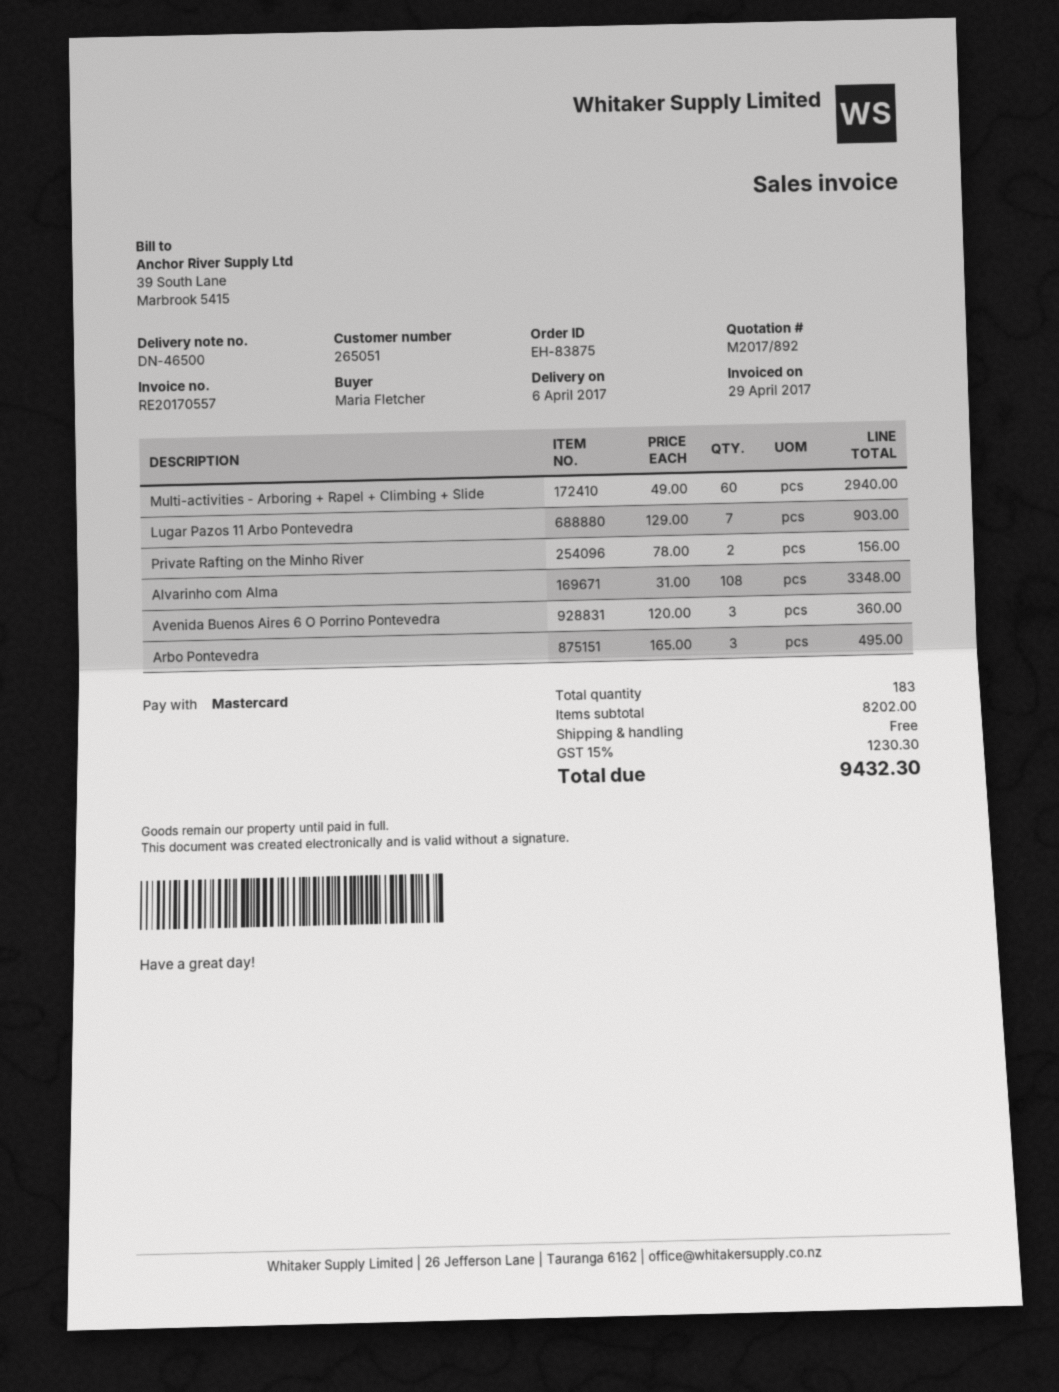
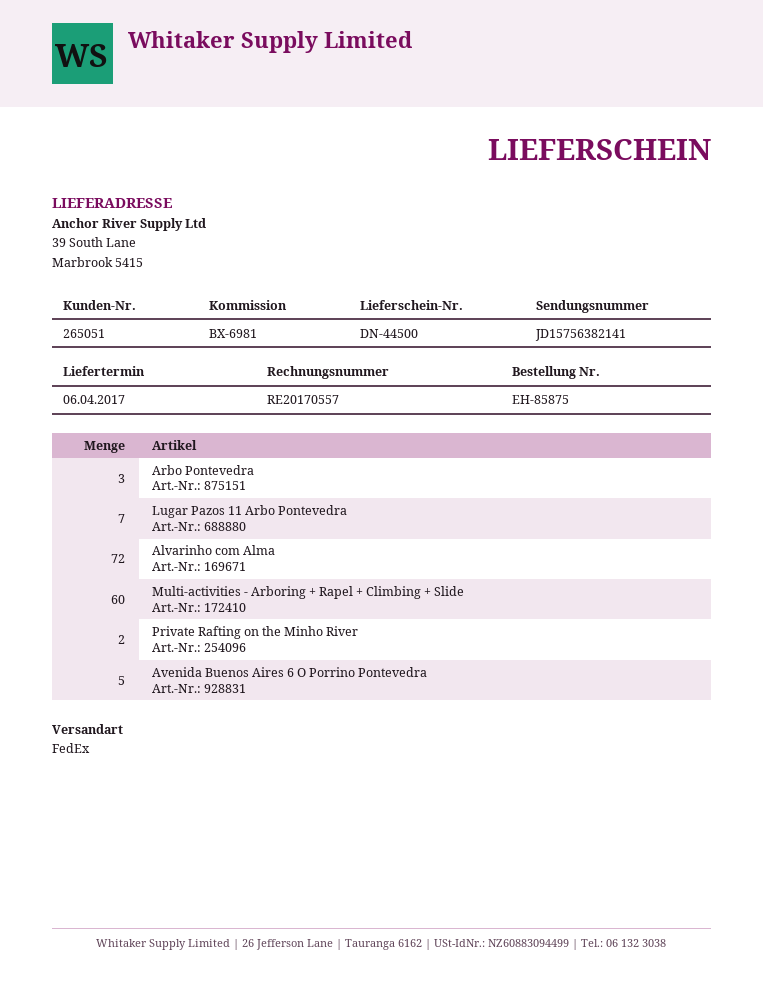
order number: EH-83875 -> EH-85875
delivery note number: DN-46500 -> DN-44500
Alvarinho com Alma: 108 -> 72
Avenida Buenos Aires 6 O Porrino Pontevedra: 3 -> 5

